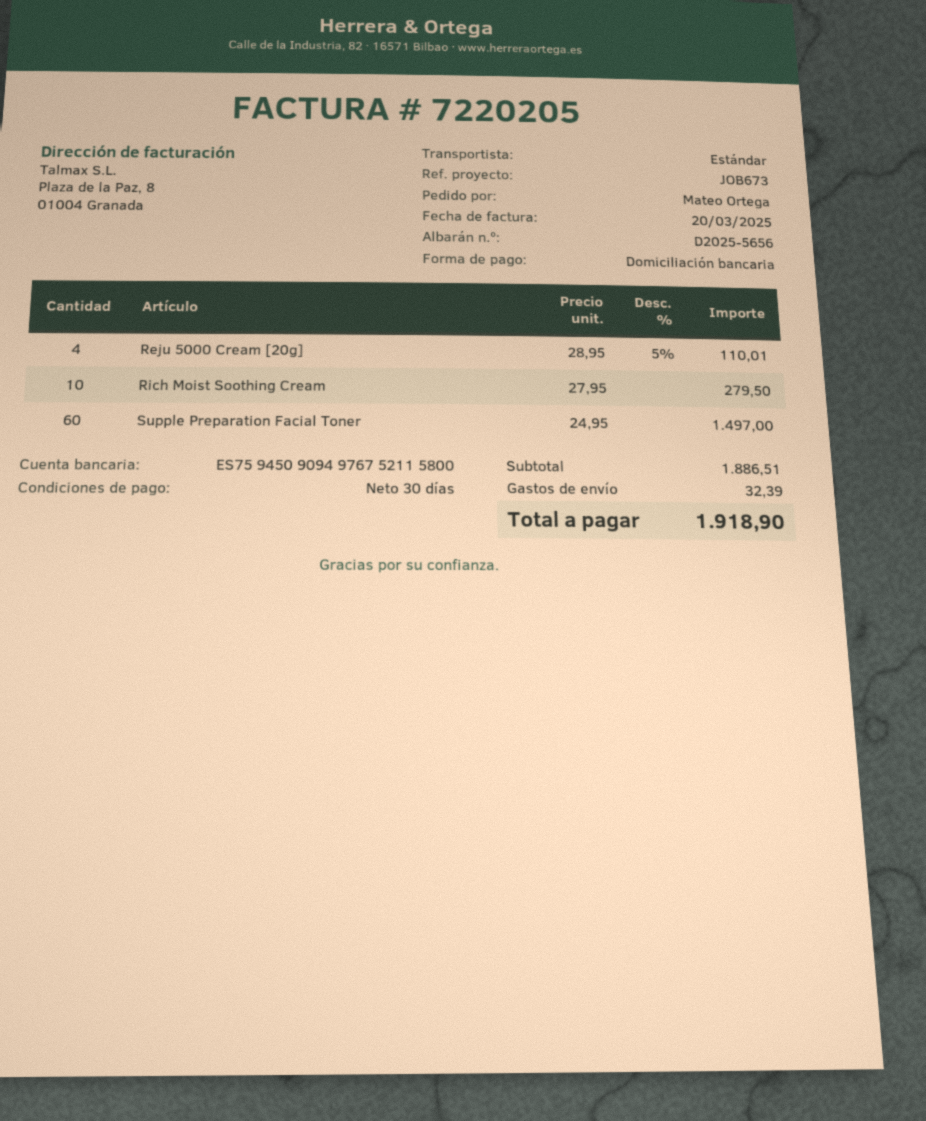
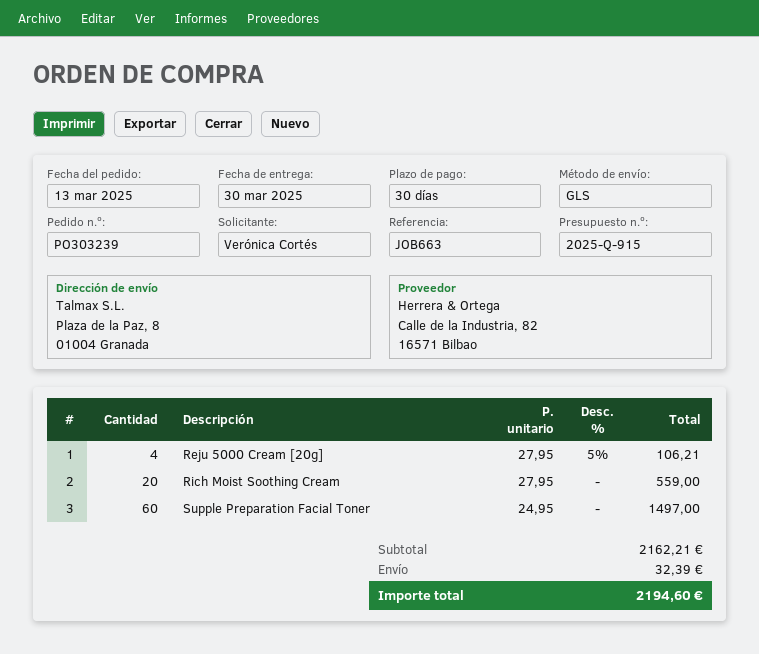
reference: JOB673 -> JOB663
ordered by: Mateo Ortega -> Verónica Cortés
shipping method: standard -> GLS
Reju 5000 Cream [20g]: 4 x 28.95 - 5% = 110.01 -> 4 x 27.95 - 5% = 106.21
Rich Moist Soothing Cream: 10 x 27.95 = 279.50 -> 20 x 27.95 = 559.00
subtotal: 1886.51 -> 2162.21
total: 1918.90 -> 2194.60

